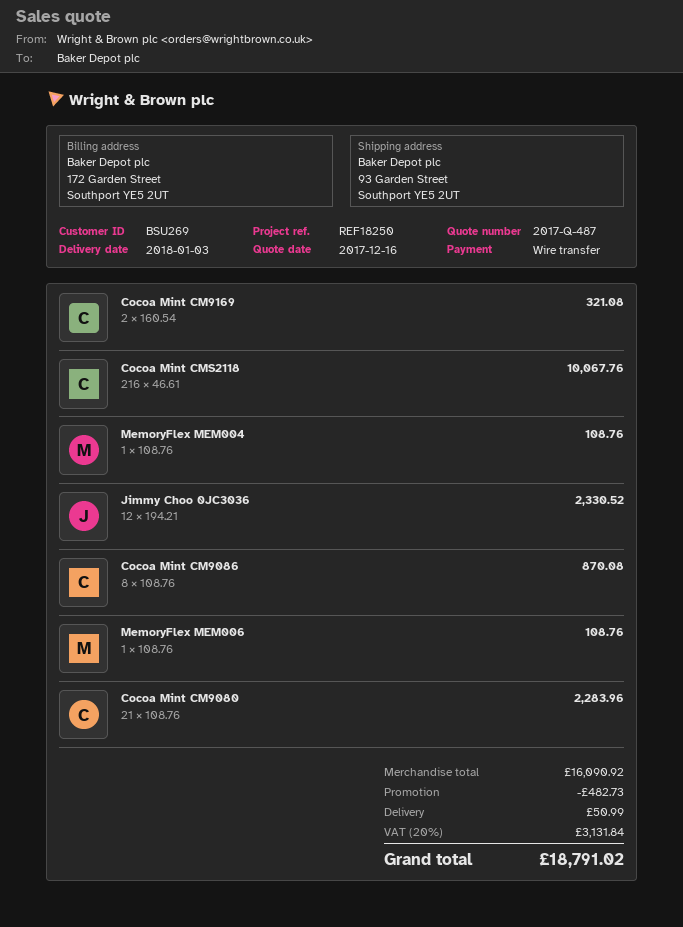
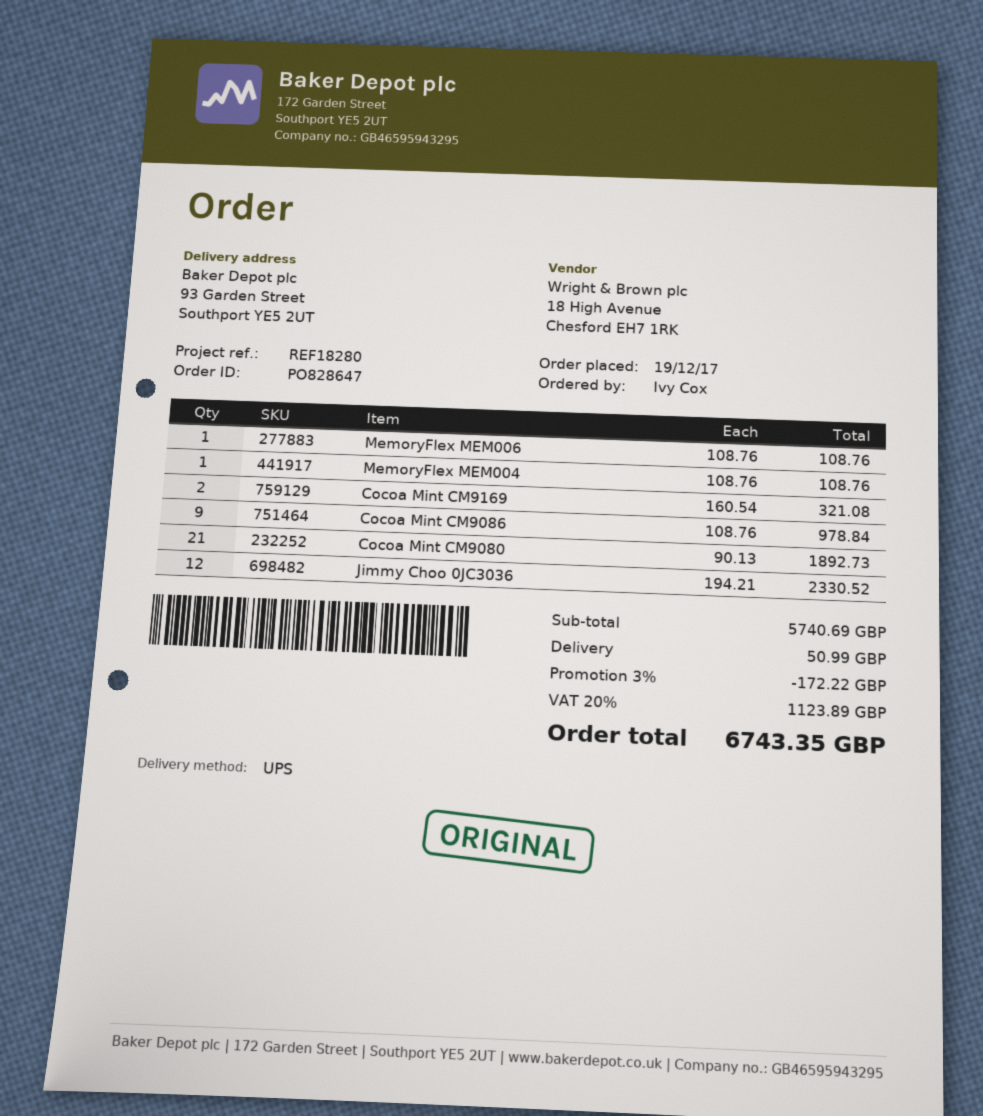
reference: REF18250 -> REF18280
Cocoa Mint CMS2118: 216 x 46.61 = 10067.76 -> none
Cocoa Mint CM9086: 8 x 108.76 = 870.08 -> 9 x 108.76 = 978.84
Cocoa Mint CM9080: 21 x 108.76 = 2283.96 -> 21 x 90.13 = 1892.73
subtotal: 16090.92 -> 5740.69
discount: 482.73 -> 172.22
tax: 20% = 3131.84 -> 20% = 1123.89
total: 18791.02 -> 6743.35

